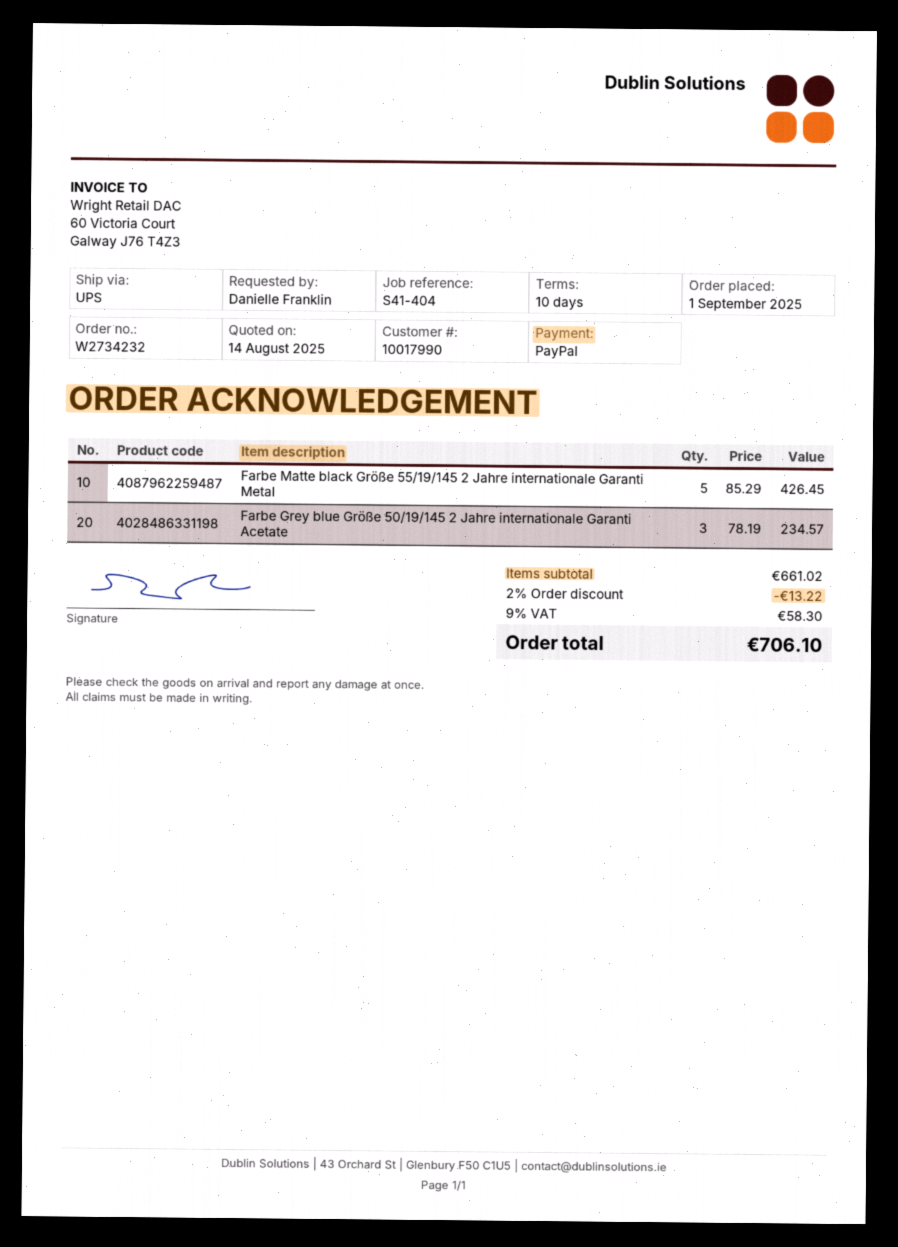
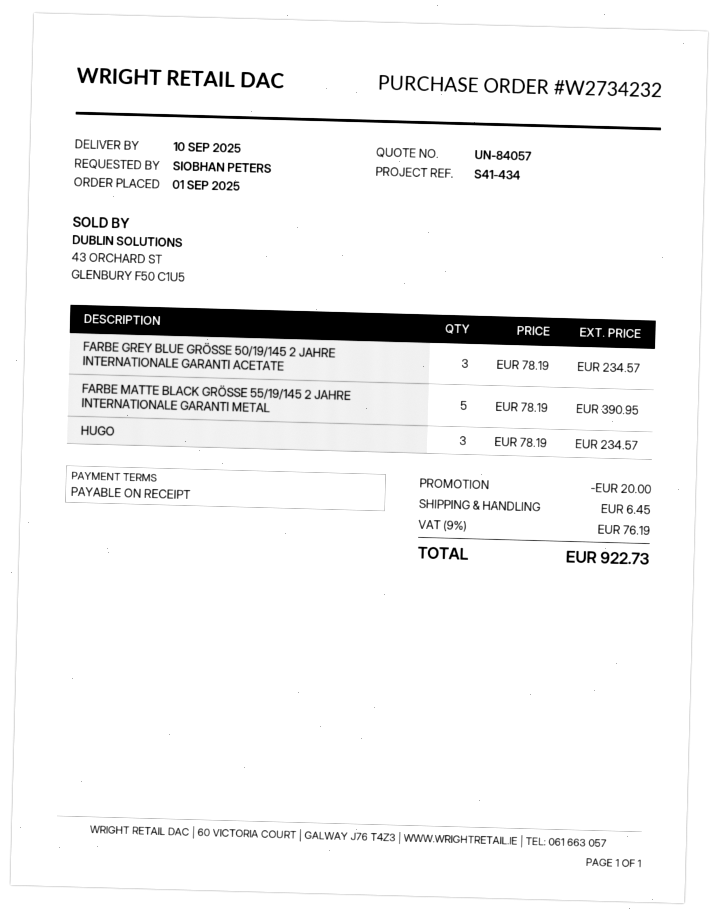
payment terms: 10 days -> on receipt
reference: S41-404 -> S41-434
ordered by: Danielle Franklin -> SIOBHAN PETERS
Farbe Matte black Größe 55/19/145 2 Jahre internationale Garanti Metal: 5 x 85.29 = 426.45 -> 5 x 78.19 = 390.95
HUGO: none -> 3 x 78.19 = 234.57
discount: 13.22 -> 20.00
shipping: none -> 6.45
tax: 9% = 58.30 -> 9% = 76.19
total: 706.10 -> 922.73

